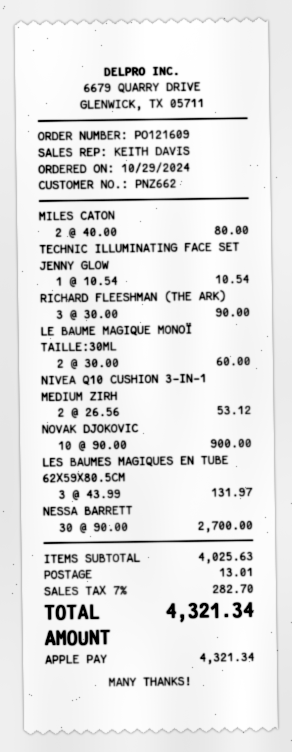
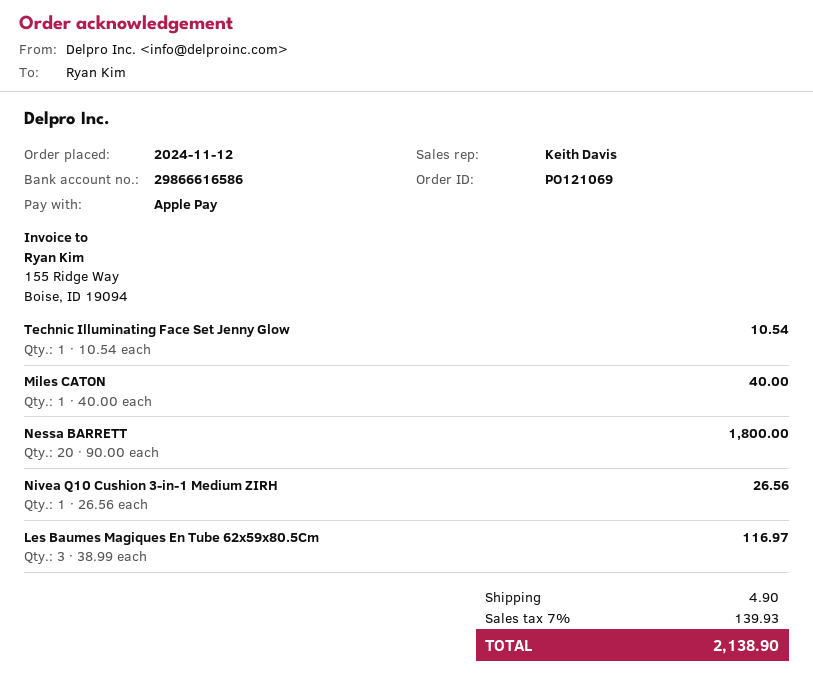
order number: PO121609 -> PO121069
order date: 2024-10-29 -> 2024-11-12
MILES CATON: 2 x 40.00 = 80.00 -> 1 x 40.00 = 40.00
RICHARD FLEESHMAN (THE ARK): 3 x 30.00 = 90.00 -> none
LE BAUME MAGIQUE MONOÏ TAILLE:30ML: 2 x 30.00 = 60.00 -> none
NIVEA Q10 CUSHION 3-IN-1 MEDIUM ZIRH: 2 x 26.56 = 53.12 -> 1 x 26.56 = 26.56
NOVAK DJOKOVIC: 10 x 90.00 = 900.00 -> none
LES BAUMES MAGIQUES EN TUBE 62X59X80.5CM: 3 x 43.99 = 131.97 -> 3 x 38.99 = 116.97
NESSA BARRETT: 30 x 90.00 = 2700.00 -> 20 x 90.00 = 1800.00
shipping: 13.01 -> 4.90
tax: 7% = 282.70 -> 7% = 139.93
total: 4321.34 -> 2138.90

